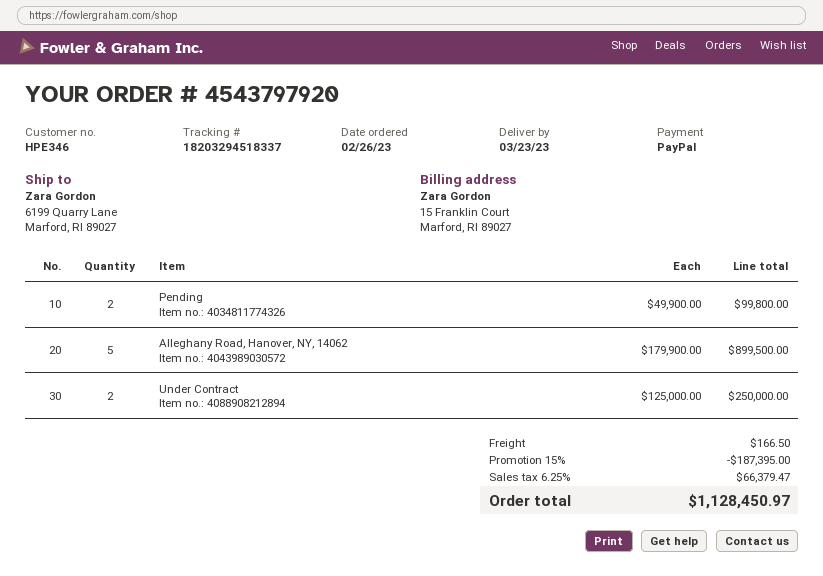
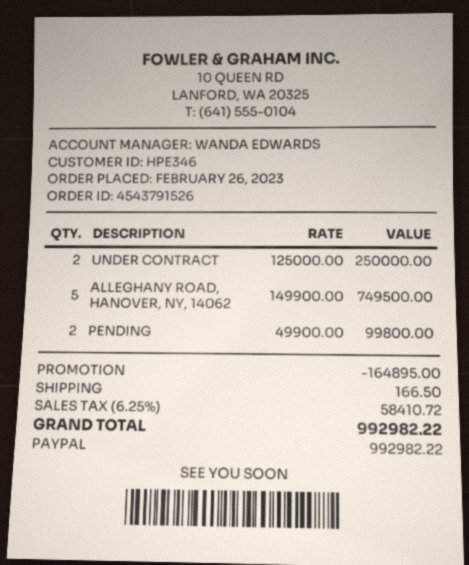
order number: 4543797920 -> 4543791526
Alleghany Road, Hanover, NY, 14062: 5 x 179900.00 = 899500.00 -> 5 x 149900.00 = 749500.00
discount: 187395.00 -> 164895.00
tax: 6.25% = 66379.47 -> 6.25% = 58410.72
total: 1128450.97 -> 992982.22

